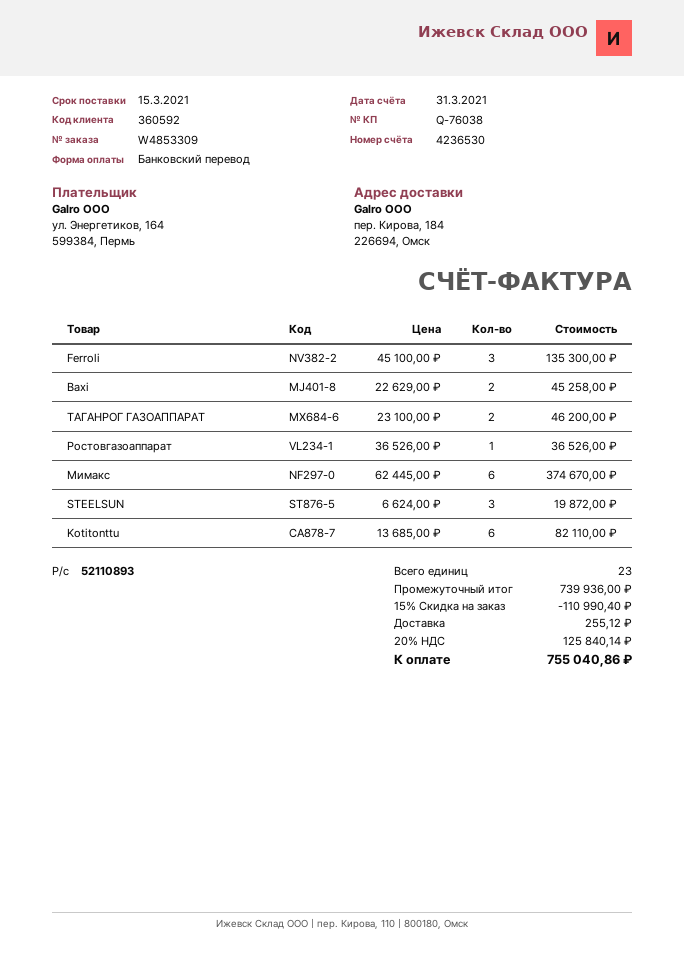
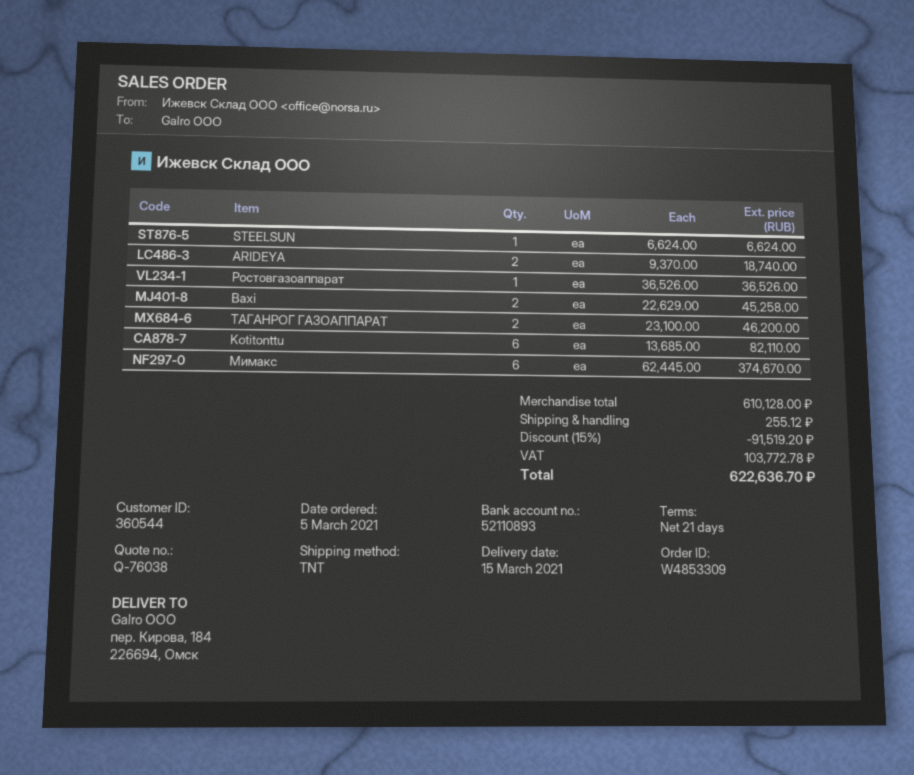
customer number: 360592 -> 360544
Ferroli: 3 x 45100.00 = 135300.00 -> none
STEELSUN: 3 x 6624.00 = 19872.00 -> 1 x 6624.00 = 6624.00
ARIDEYA: none -> 2 x 9370.00 = 18740.00
subtotal: 739936.00 -> 610128.00
discount: 15% = 110990.40 -> 15% = 91519.20
tax: 125840.14 -> 103772.78
total: 755040.86 -> 622636.70

